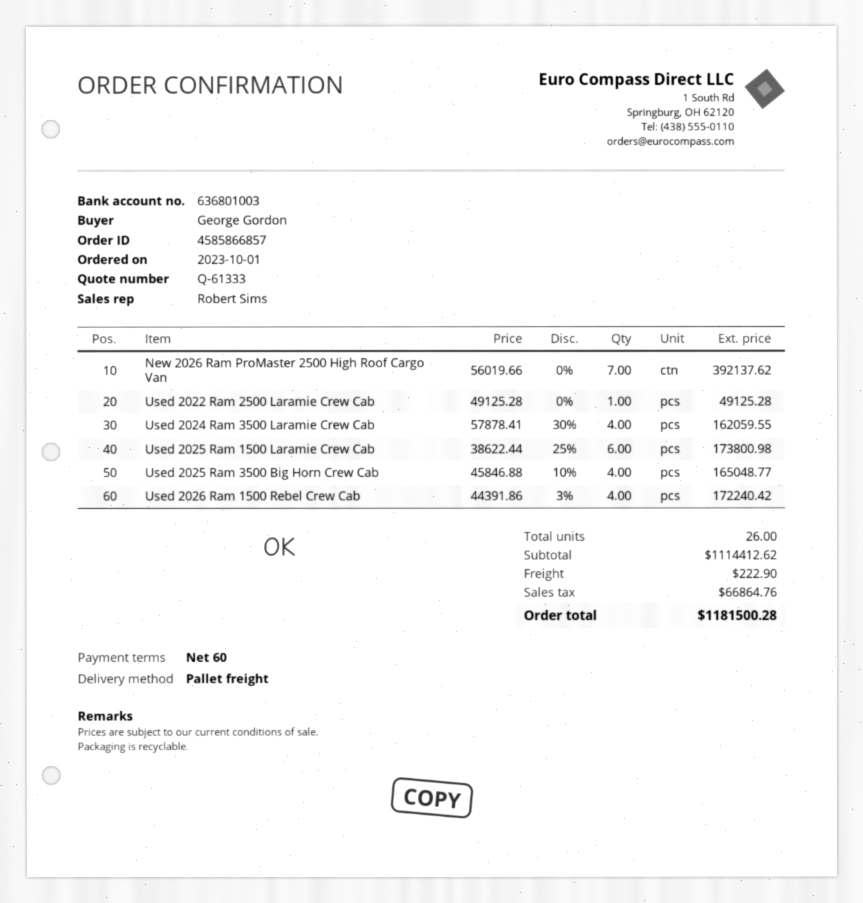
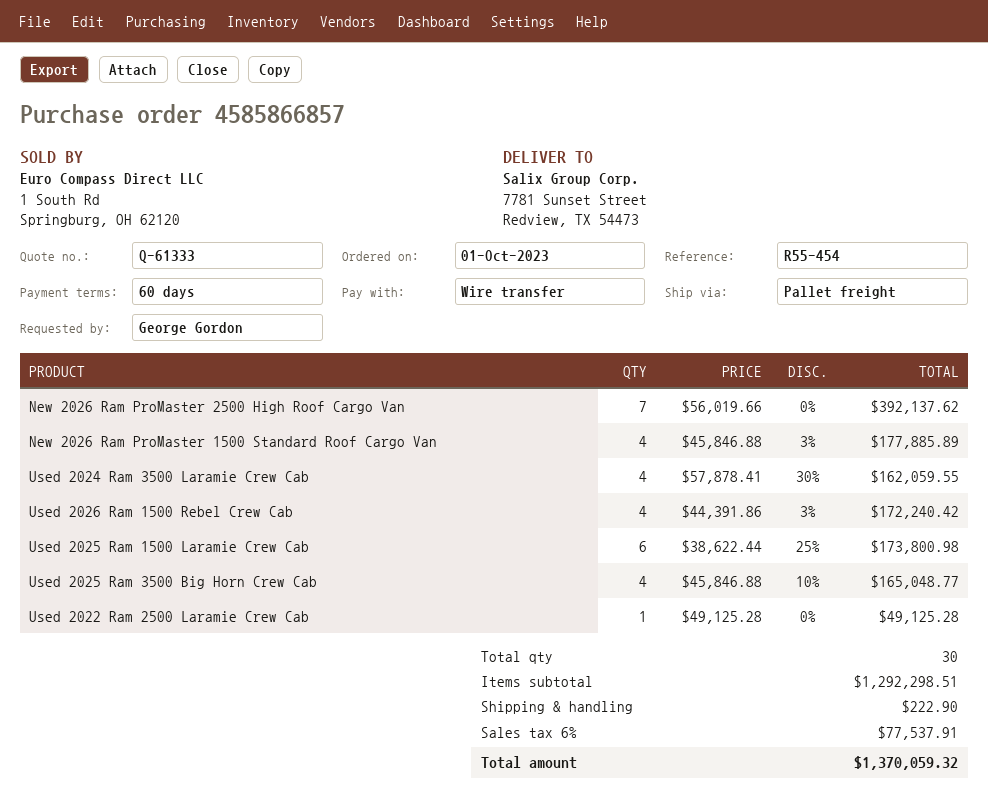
New 2026 Ram ProMaster 1500 Standard Roof Cargo Van: none -> 4 x 45846.88 - 3% = 177885.89
total quantity: 26 -> 30
subtotal: 1114412.62 -> 1292298.51
tax: 66864.76 -> 77537.91
total: 1181500.28 -> 1370059.32

